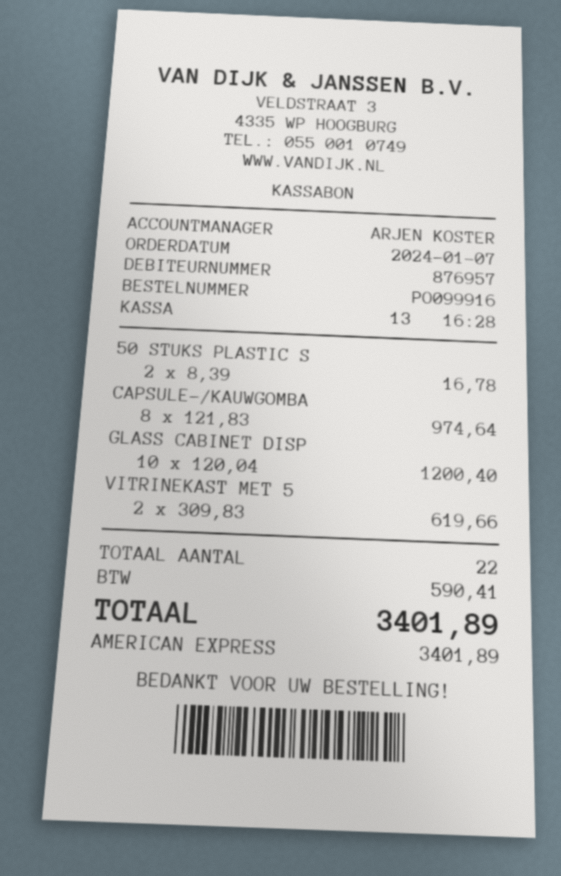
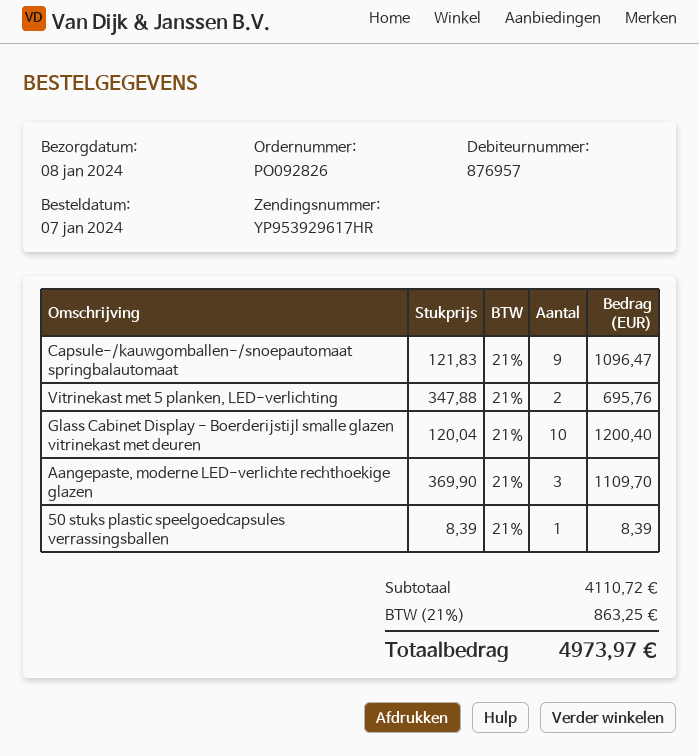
order number: PO099916 -> PO092826
50 STUKS PLASTIC S: 2 x 8.39 = 16.78 -> 1 x 8.39 = 8.39
CAPSULE-/KAUWGOMBA: 8 x 121.83 = 974.64 -> 9 x 121.83 = 1096.47
VITRINEKAST MET 5: 2 x 309.83 = 619.66 -> 2 x 347.88 = 695.76
Aangepaste, moderne LED-verlichte rechthoekige glazen: none -> 3 x 369.90 = 1109.70
tax: 590.41 -> 863.25
total: 3401.89 -> 4973.97

